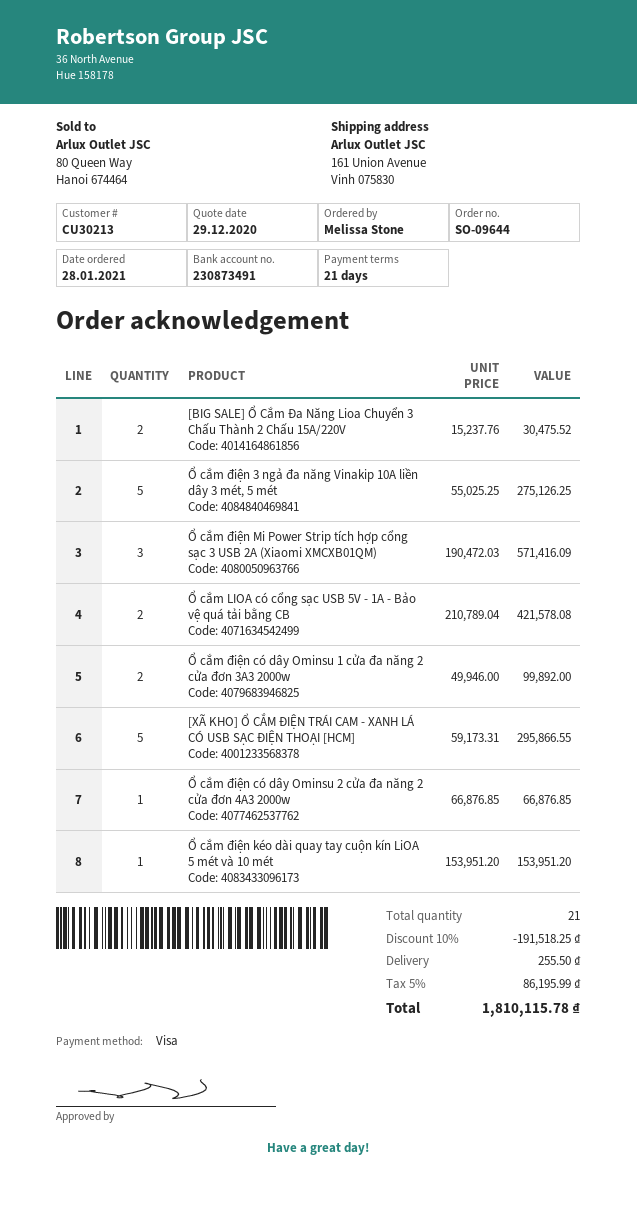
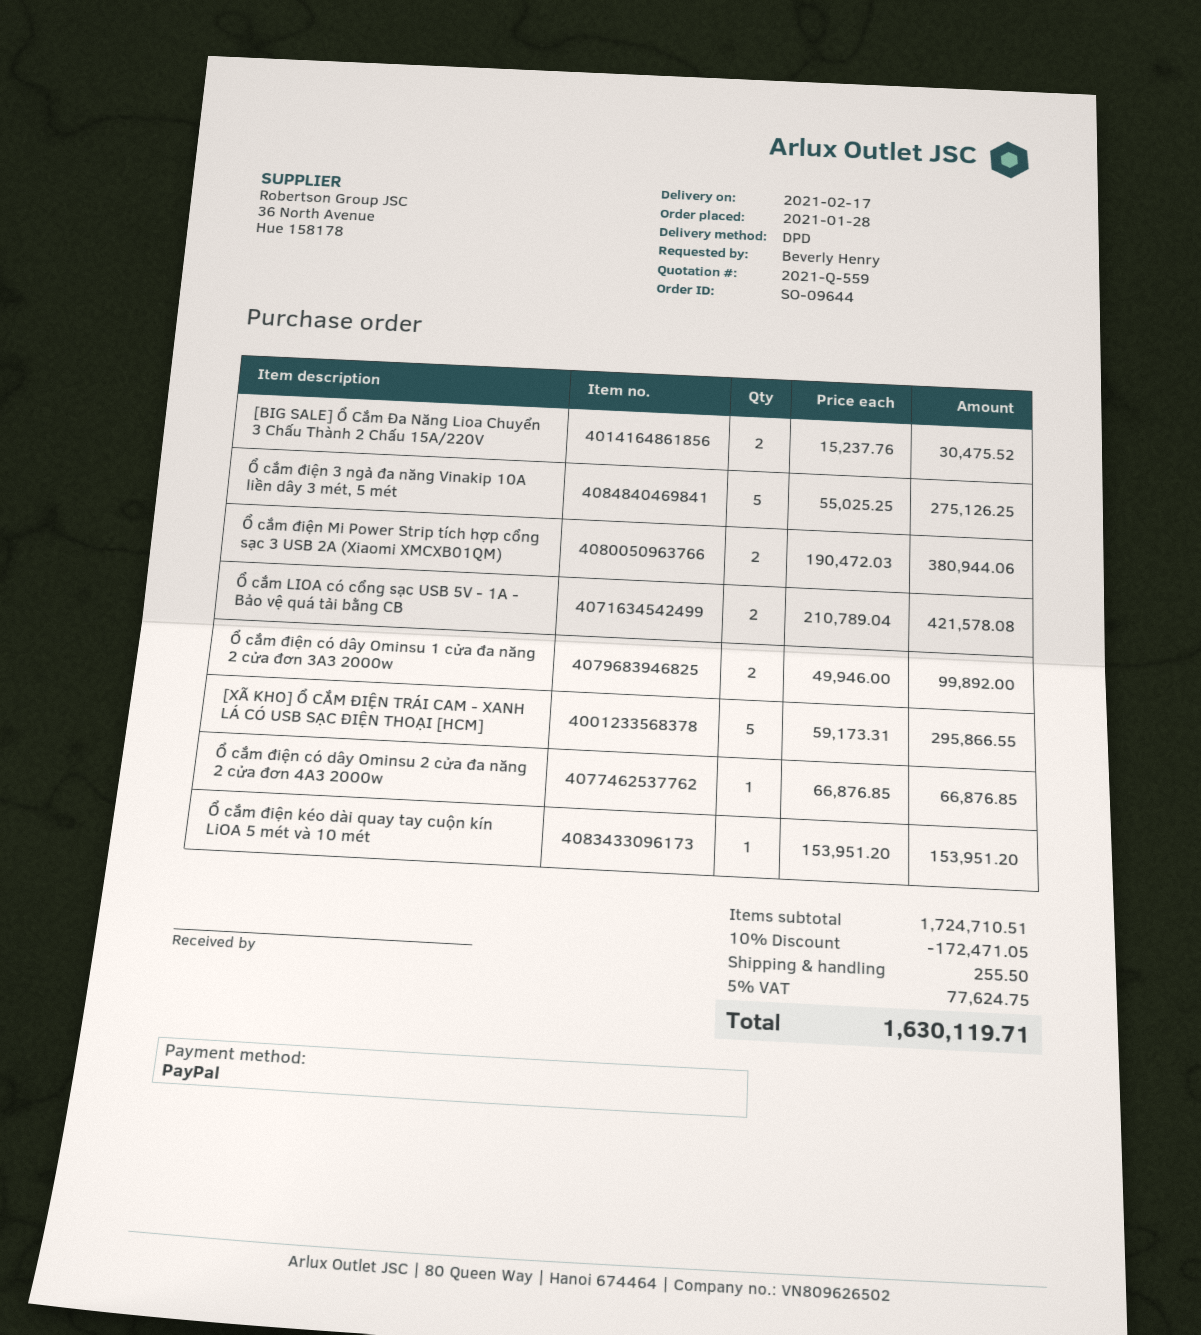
ordered by: Melissa Stone -> Beverly Henry
payment method: Visa -> PayPal
Ổ cắm điện Mi Power Strip tích hợp cổng sạc 3 USB 2A (Xiaomi XMCXB01QM): 3 x 190472.03 = 571416.09 -> 2 x 190472.03 = 380944.06
discount: 10% = 191518.25 -> 10% = 172471.05
tax: 5% = 86195.99 -> 5% = 77624.75
total: 1810115.78 -> 1630119.71

